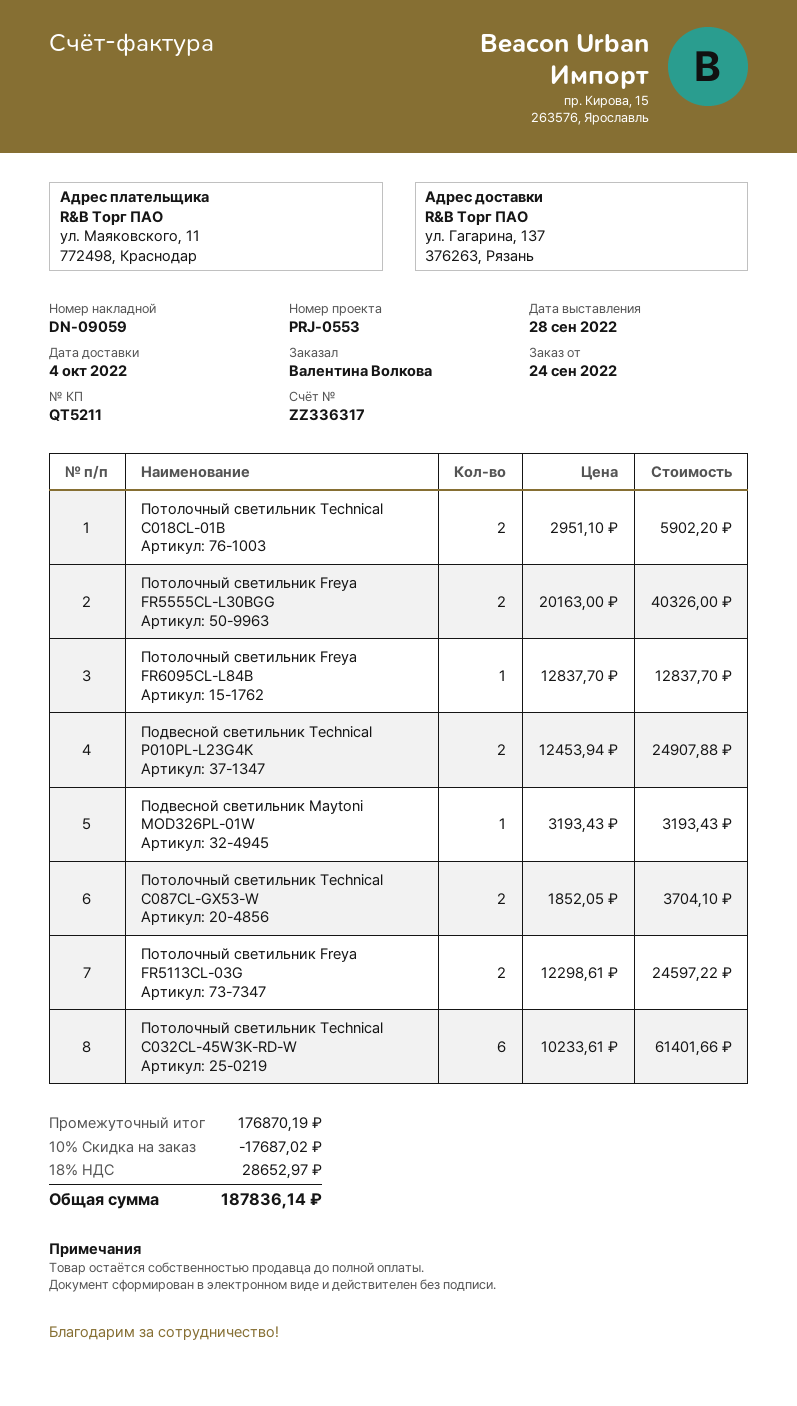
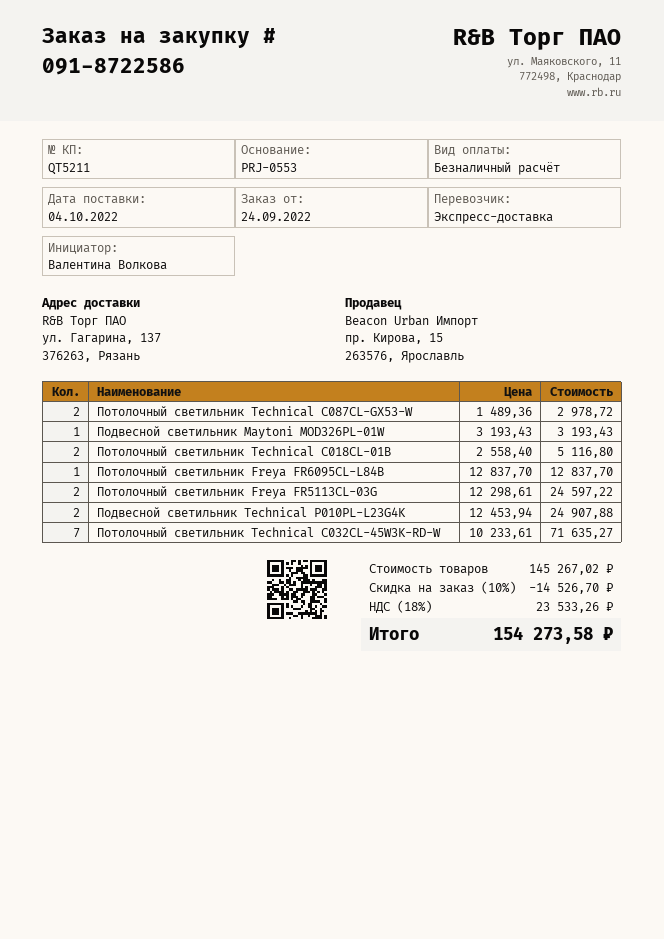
Потолочный светильник Technical C018CL-01B: 2 x 2951.10 = 5902.20 -> 2 x 2558.40 = 5116.80
Потолочный светильник Freya FR5555CL-L30BGG: 2 x 20163.00 = 40326.00 -> none
Потолочный светильник Technical C087CL-GX53-W: 2 x 1852.05 = 3704.10 -> 2 x 1489.36 = 2978.72
Потолочный светильник Technical C032CL-45W3K-RD-W: 6 x 10233.61 = 61401.66 -> 7 x 10233.61 = 71635.27
subtotal: 176870.19 -> 145267.02
discount: 10% = 17687.02 -> 10% = 14526.70
tax: 18% = 28652.97 -> 18% = 23533.26
total: 187836.14 -> 154273.58

